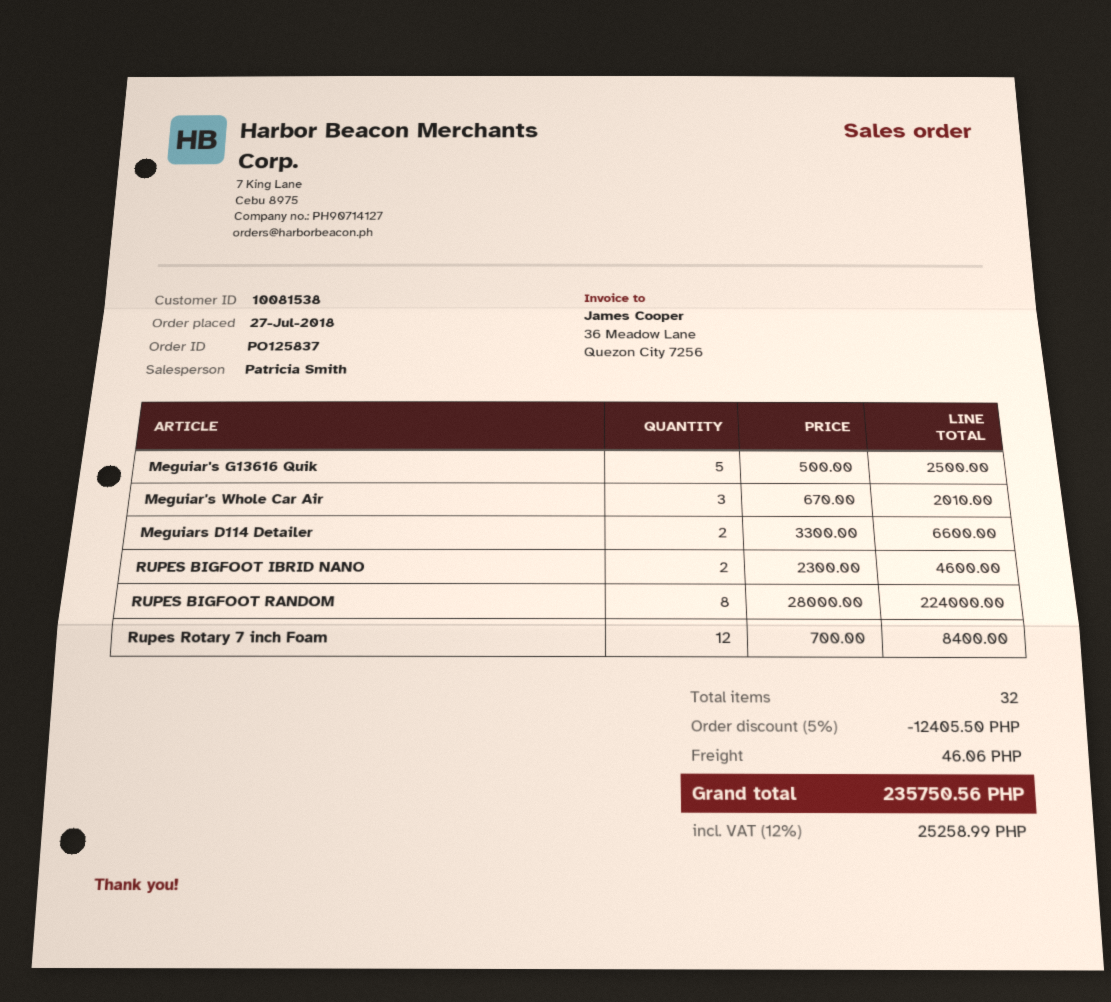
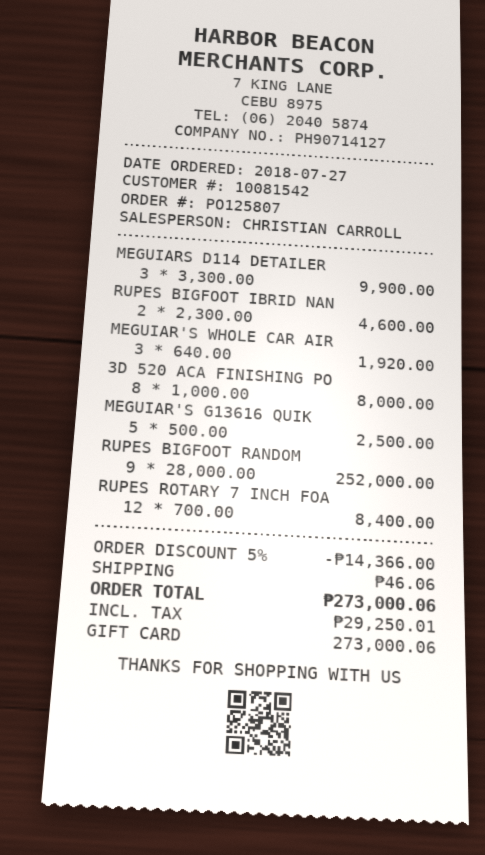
order number: PO125837 -> PO125807
customer number: 10081538 -> 10081542
sales rep: Patricia Smith -> CHRISTIAN CARROLL
Meguiar's Whole Car Air: 3 x 670.00 = 2010.00 -> 3 x 640.00 = 1920.00
Meguiars D114 Detailer: 2 x 3300.00 = 6600.00 -> 3 x 3300.00 = 9900.00
RUPES BIGFOOT RANDOM: 8 x 28000.00 = 224000.00 -> 9 x 28000.00 = 252000.00
3D 520 ACA FINISHING PO: none -> 8 x 1000.00 = 8000.00
discount: 5% = 12405.50 -> 5% = 14366.00
tax: 25258.99 -> 29250.01
total: 235750.56 -> 273000.06

